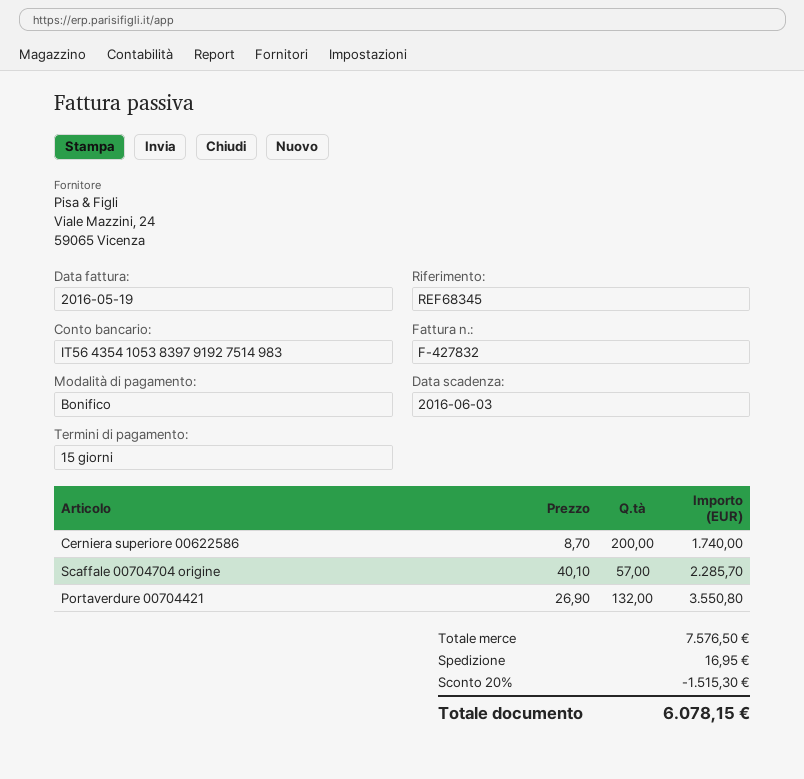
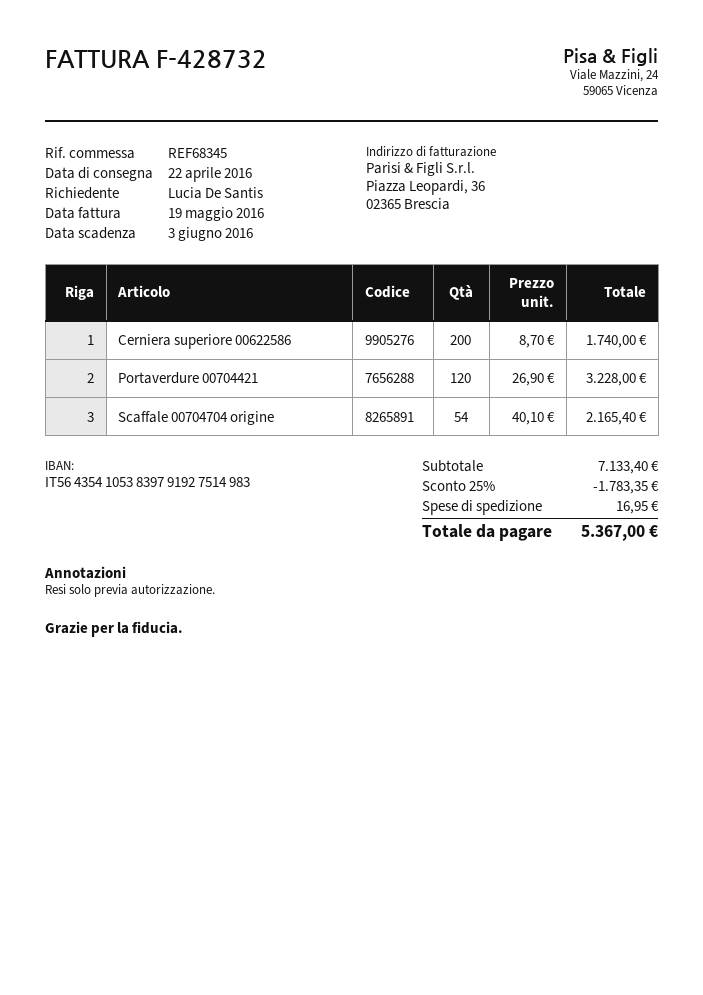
invoice number: F-427832 -> F-428732
Scaffale 00704704 origine: 57 x 40.10 = 2285.70 -> 54 x 40.10 = 2165.40
Portaverdure 00704421: 132 x 26.90 = 3550.80 -> 120 x 26.90 = 3228.00
subtotal: 7576.50 -> 7133.40
discount: 20% = 1515.30 -> 25% = 1783.35
total: 6078.15 -> 5367.00

